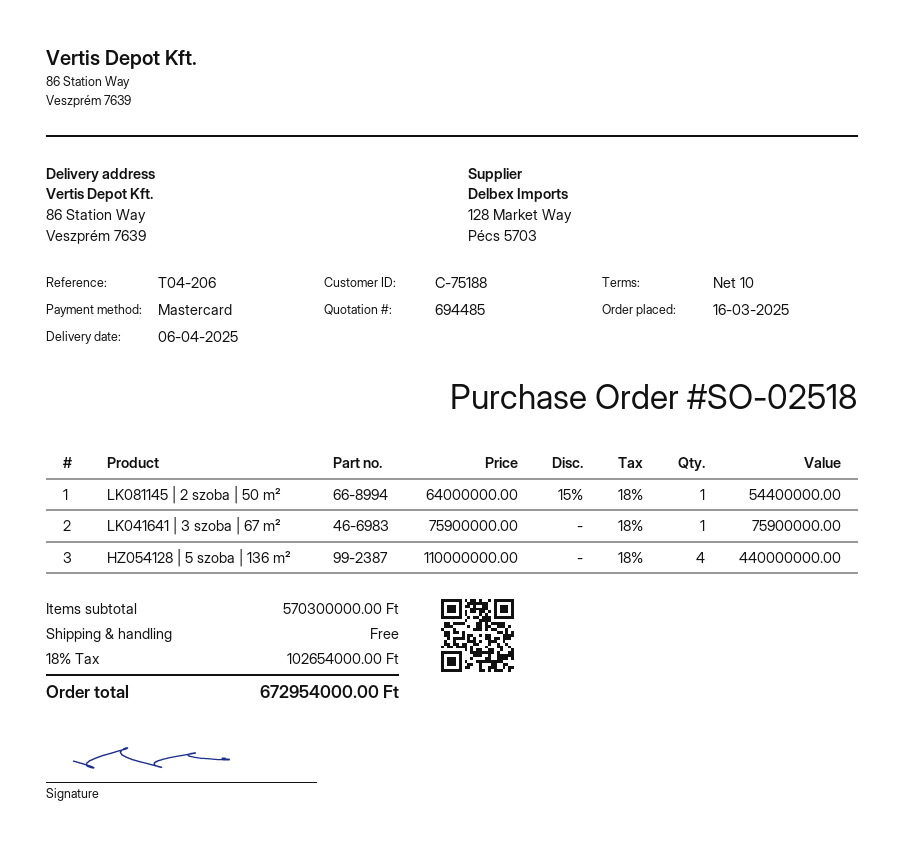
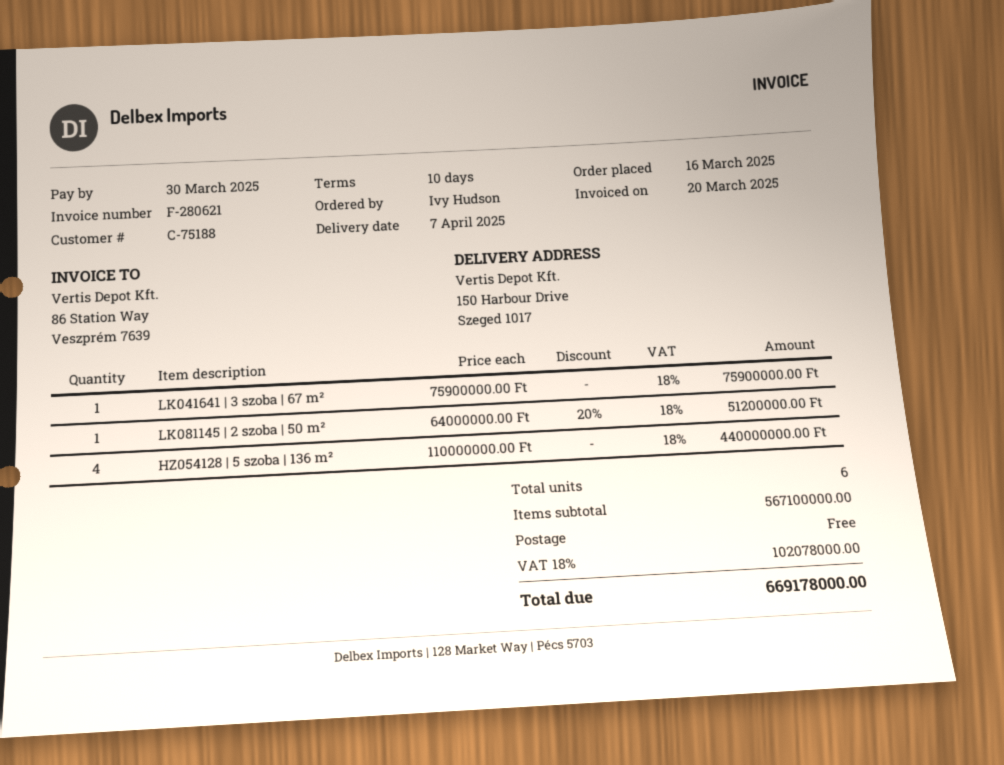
delivery date: 2025-04-06 -> 2025-04-07
ship to: 86 Station Way, Veszprém 7639 -> 150 Harbour Drive, Szeged 1017
LK081145 | 2 szoba | 50 m²: 1 x 64000000.00 - 15% = 54400000.00 -> 1 x 64000000.00 - 20% = 51200000.00
subtotal: 570300000.00 -> 567100000.00
tax: 18% = 102654000.00 -> 18% = 102078000.00
total: 672954000.00 -> 669178000.00

